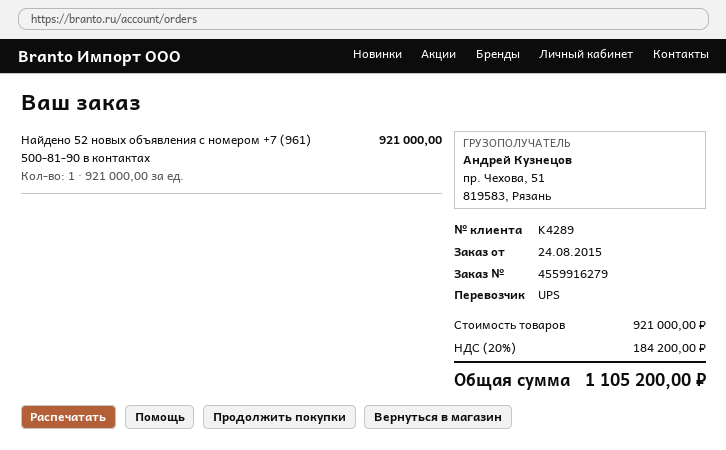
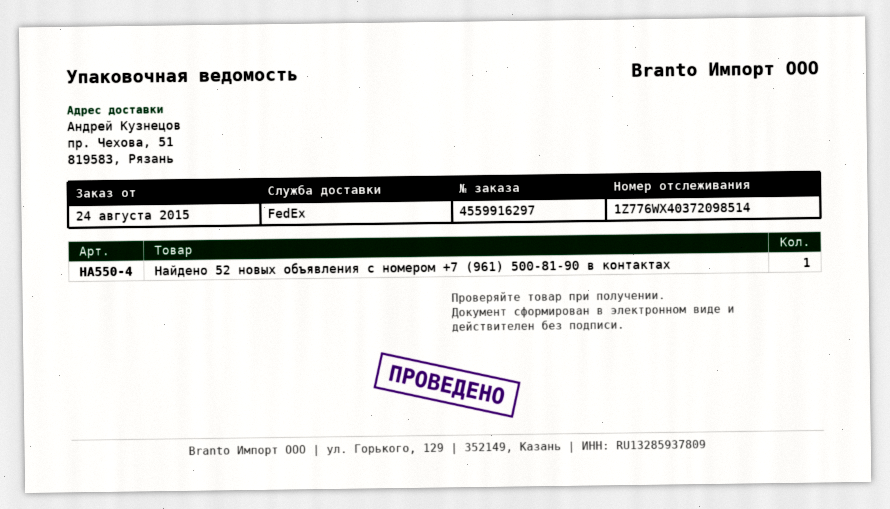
order number: 4559916279 -> 4559916297
shipping method: UPS -> FedEx

